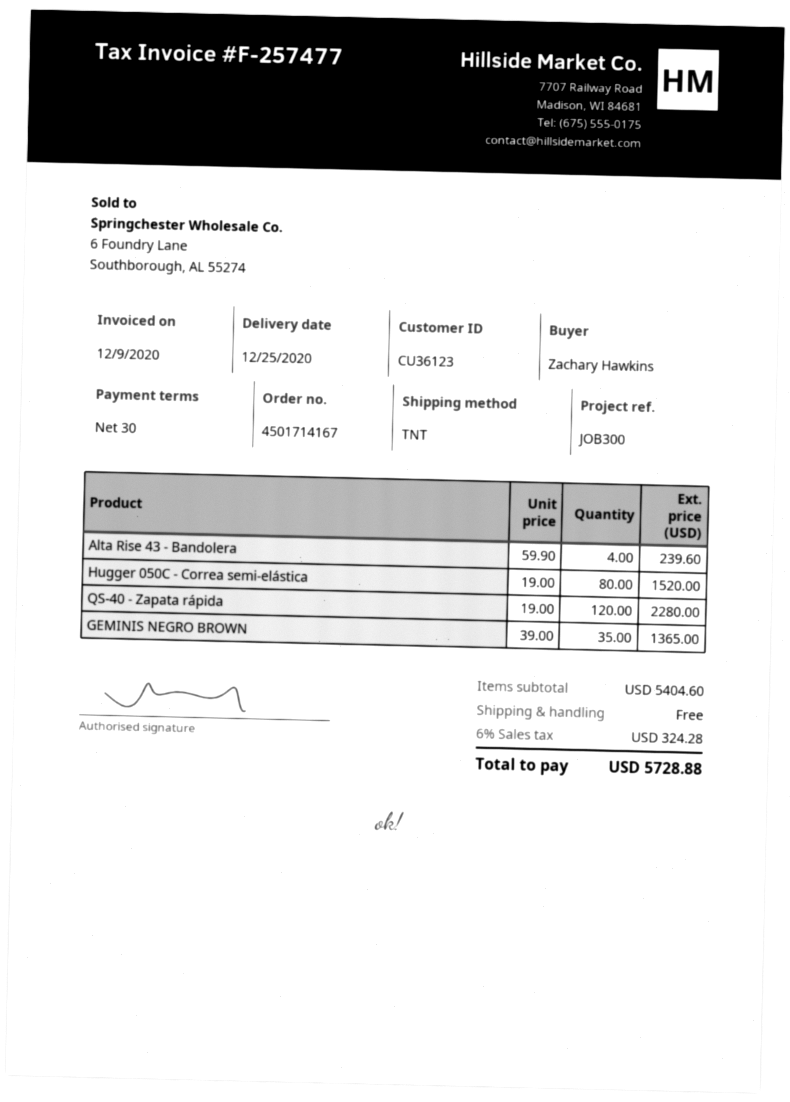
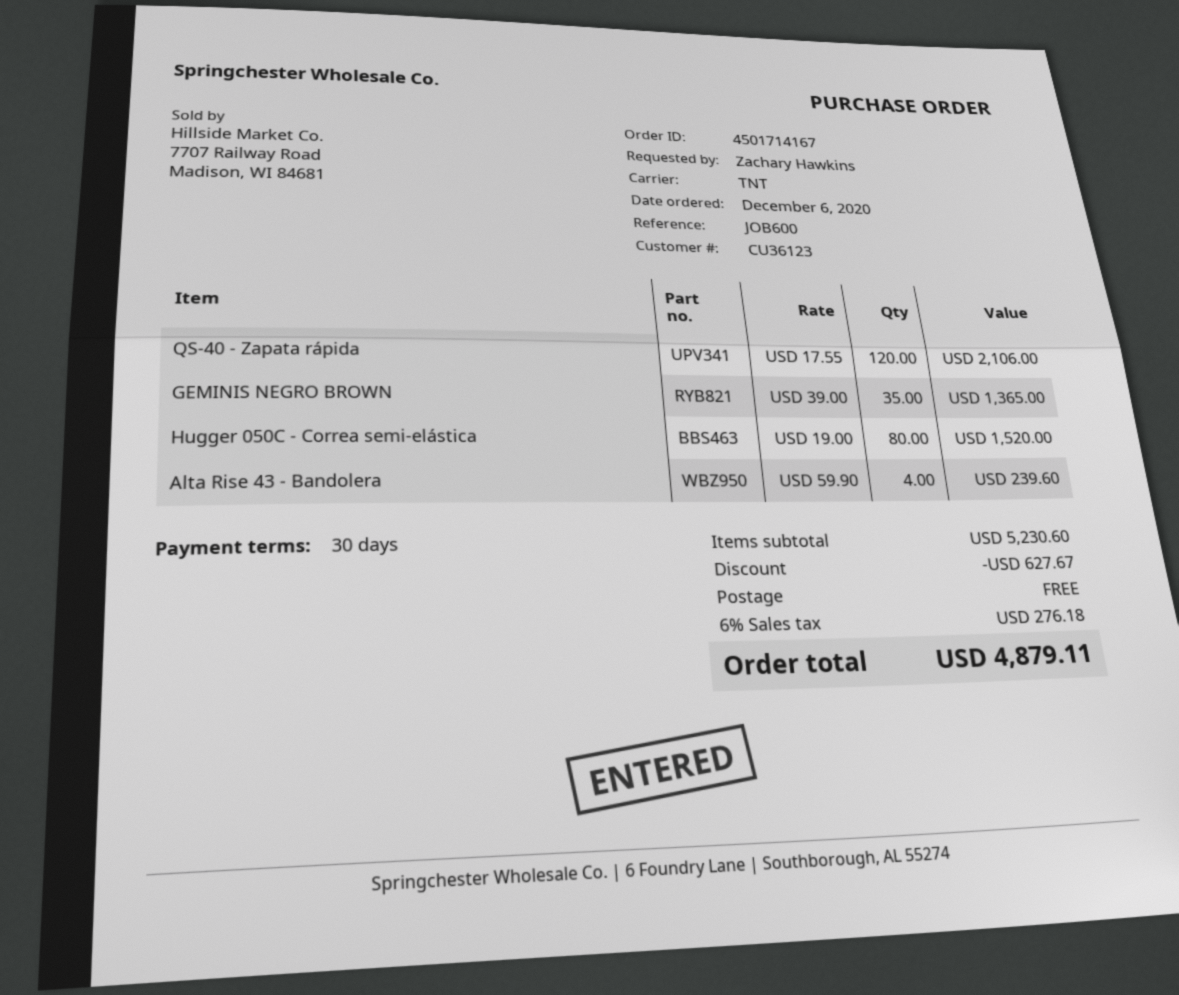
reference: JOB300 -> JOB600
QS-40 - Zapata rápida: 120 x 19.00 = 2280.00 -> 120 x 17.55 = 2106.00
subtotal: 5404.60 -> 5230.60
discount: none -> 627.67
tax: 6% = 324.28 -> 6% = 276.18
total: 5728.88 -> 4879.11

